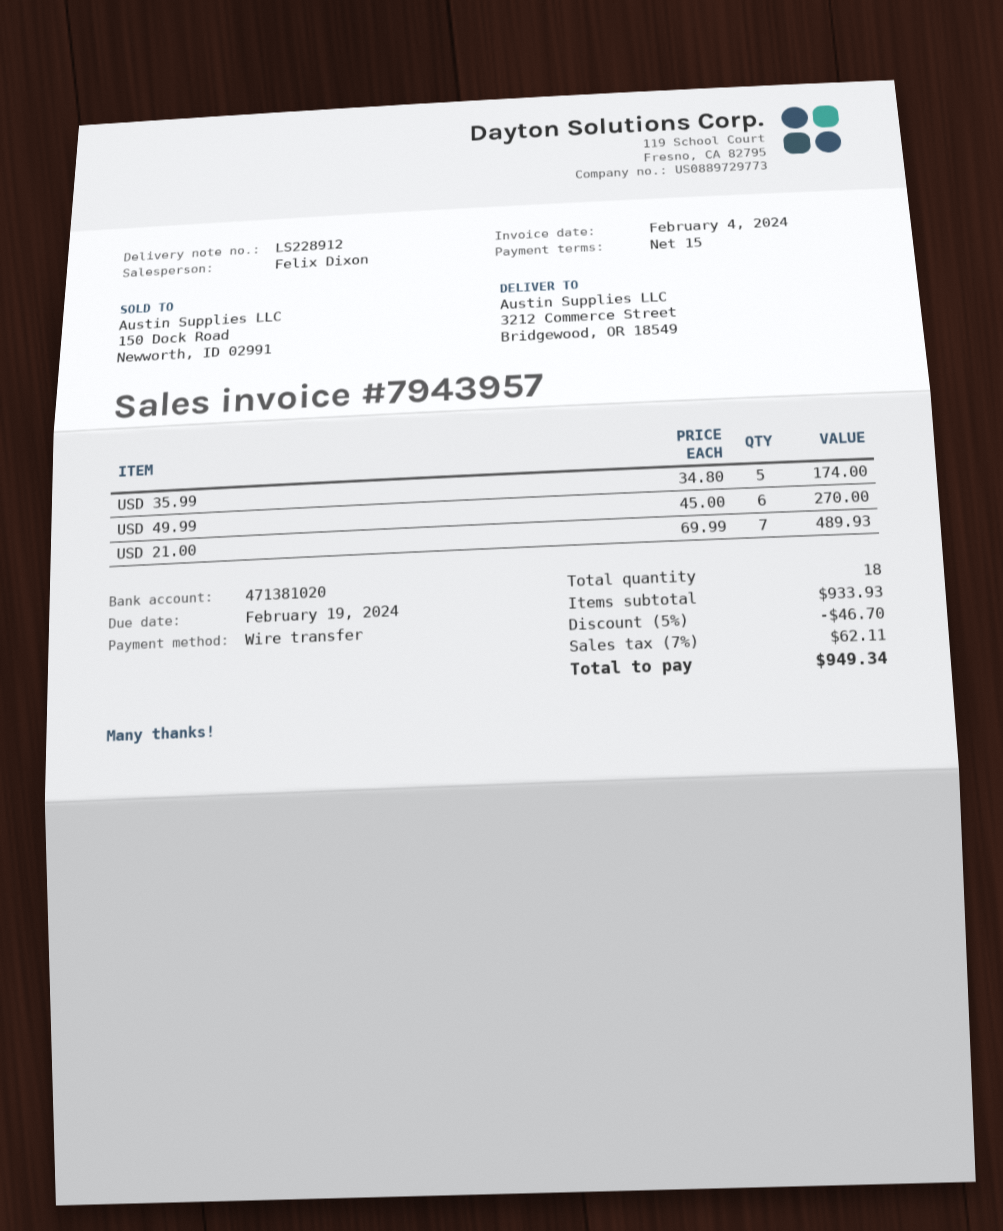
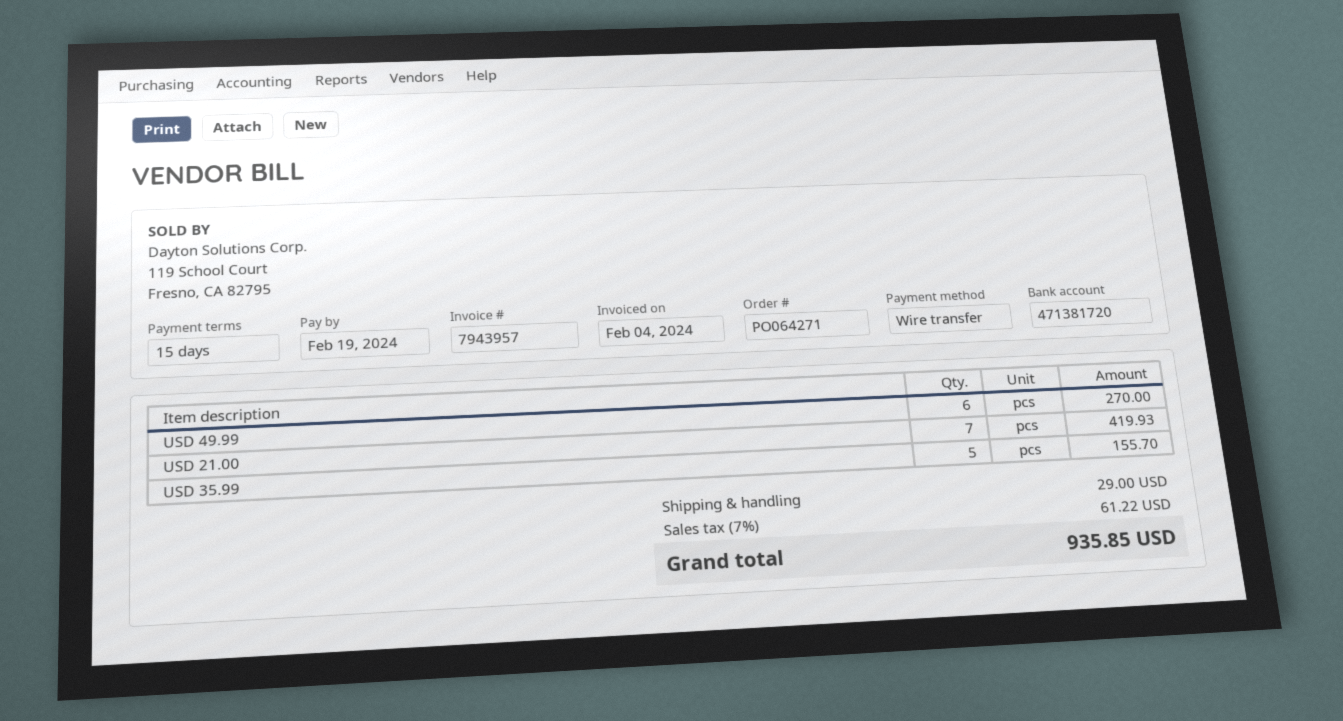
bank account: 471381020 -> 471381720
USD 35.99: 5 for 174.00 -> 5 for 155.70
USD 21.00: 7 for 489.93 -> 7 for 419.93
discount: 5% = 46.70 -> none
shipping: none -> 29.00
tax: 7% = 62.11 -> 7% = 61.22
total: 949.34 -> 935.85

